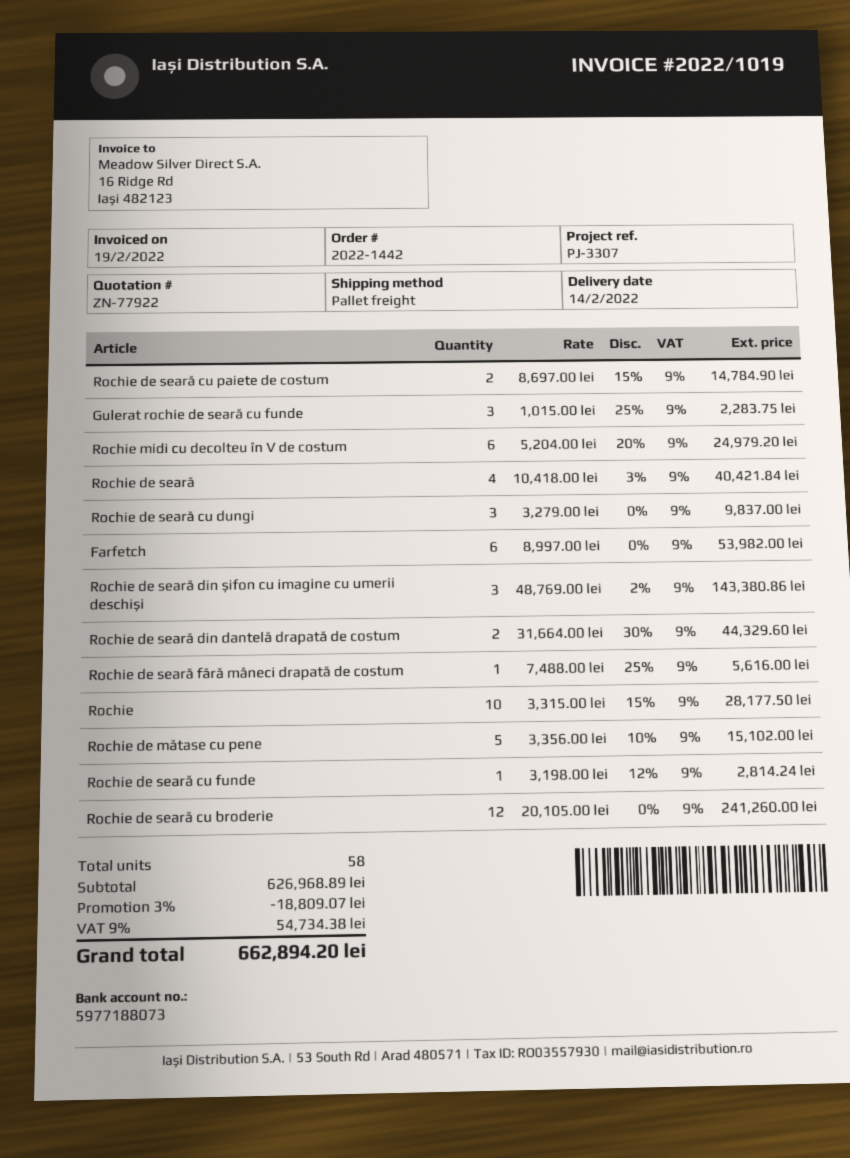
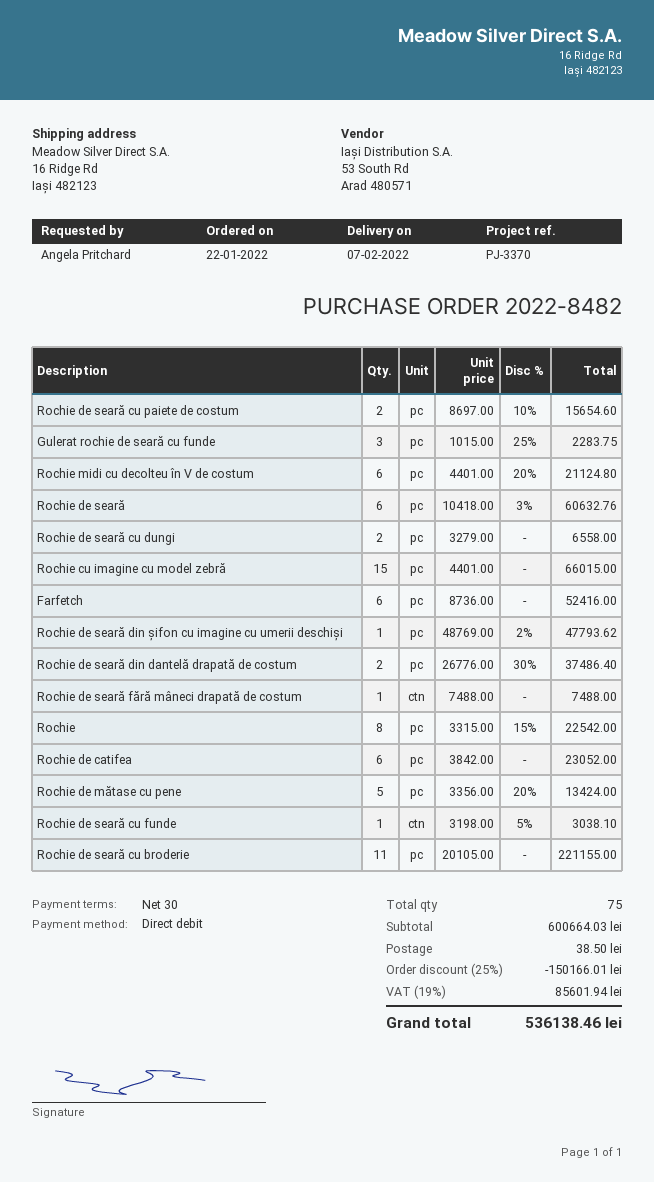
order number: 2022-1442 -> 2022-8482
delivery date: 2022-02-14 -> 2022-02-07
reference: PJ-3307 -> PJ-3370
Rochie de seară cu paiete de costum: 2 x 8697.00 - 15% = 14784.90 -> 2 x 8697.00 - 10% = 15654.60
Rochie midi cu decolteu în V de costum: 6 x 5204.00 - 20% = 24979.20 -> 6 x 4401.00 - 20% = 21124.80
Rochie de seară: 4 x 10418.00 - 3% = 40421.84 -> 6 x 10418.00 - 3% = 60632.76
Rochie de seară cu dungi: 3 x 3279.00 = 9837.00 -> 2 x 3279.00 = 6558.00
Farfetch: 6 x 8997.00 = 53982.00 -> 6 x 8736.00 = 52416.00
Rochie de seară din șifon cu imagine cu umerii deschiși: 3 x 48769.00 - 2% = 143380.86 -> 1 x 48769.00 - 2% = 47793.62
Rochie de seară din dantelă drapată de costum: 2 x 31664.00 - 30% = 44329.60 -> 2 x 26776.00 - 30% = 37486.40
Rochie de seară fără mâneci drapată de costum: 1 x 7488.00 - 25% = 5616.00 -> 1 x 7488.00 = 7488.00
Rochie: 10 x 3315.00 - 15% = 28177.50 -> 8 x 3315.00 - 15% = 22542.00
Rochie de mătase cu pene: 5 x 3356.00 - 10% = 15102.00 -> 5 x 3356.00 - 20% = 13424.00
Rochie de seară cu funde: 1 x 3198.00 - 12% = 2814.24 -> 1 x 3198.00 - 5% = 3038.10
Rochie de seară cu broderie: 12 x 20105.00 = 241260.00 -> 11 x 20105.00 = 221155.00
Rochie cu imagine cu model zebră: none -> 15 x 4401.00 = 66015.00
Rochie de catifea: none -> 6 x 3842.00 = 23052.00
total quantity: 58 -> 75
subtotal: 626968.89 -> 600664.03
discount: 3% = 18809.07 -> 25% = 150166.01
shipping: none -> 38.50
tax: 9% = 54734.38 -> 19% = 85601.94
total: 662894.20 -> 536138.46

